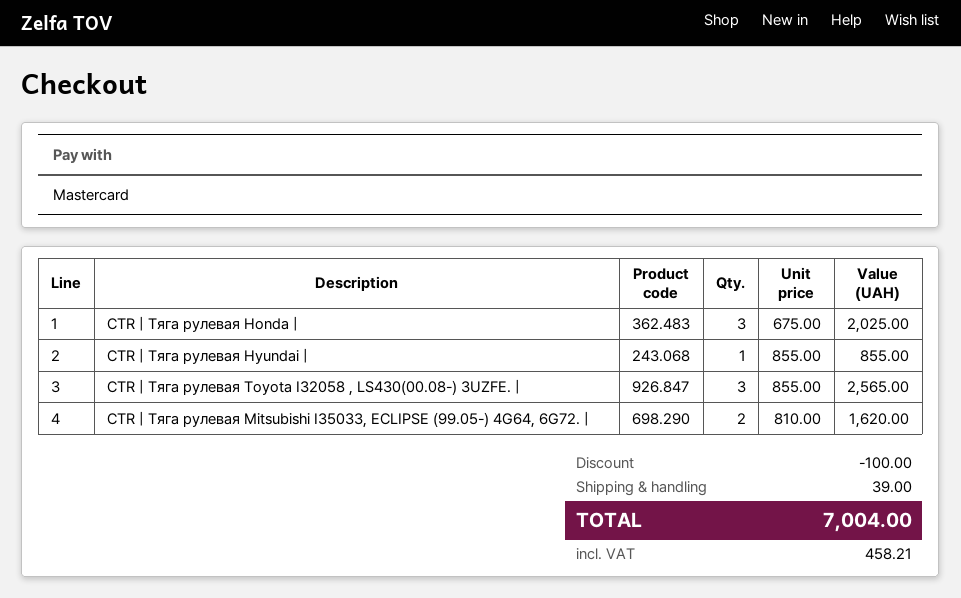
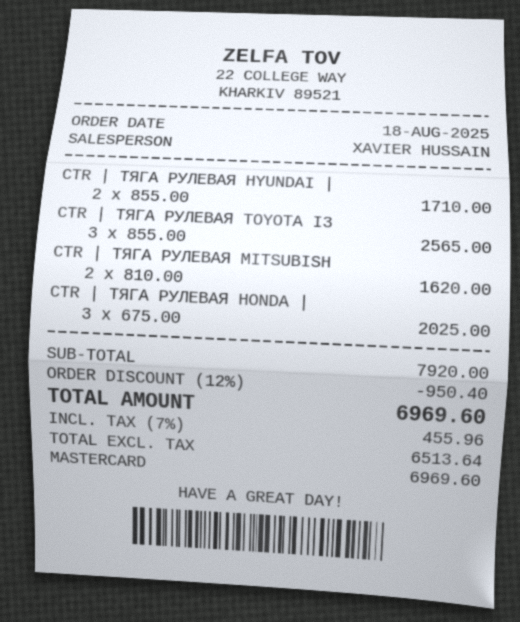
CTR | Тяга рулевая Hyundai |: 1 x 855.00 = 855.00 -> 2 x 855.00 = 1710.00
discount: 100.00 -> 950.40
shipping: 39.00 -> none
tax: 458.21 -> 455.96
total: 7004.00 -> 6969.60

